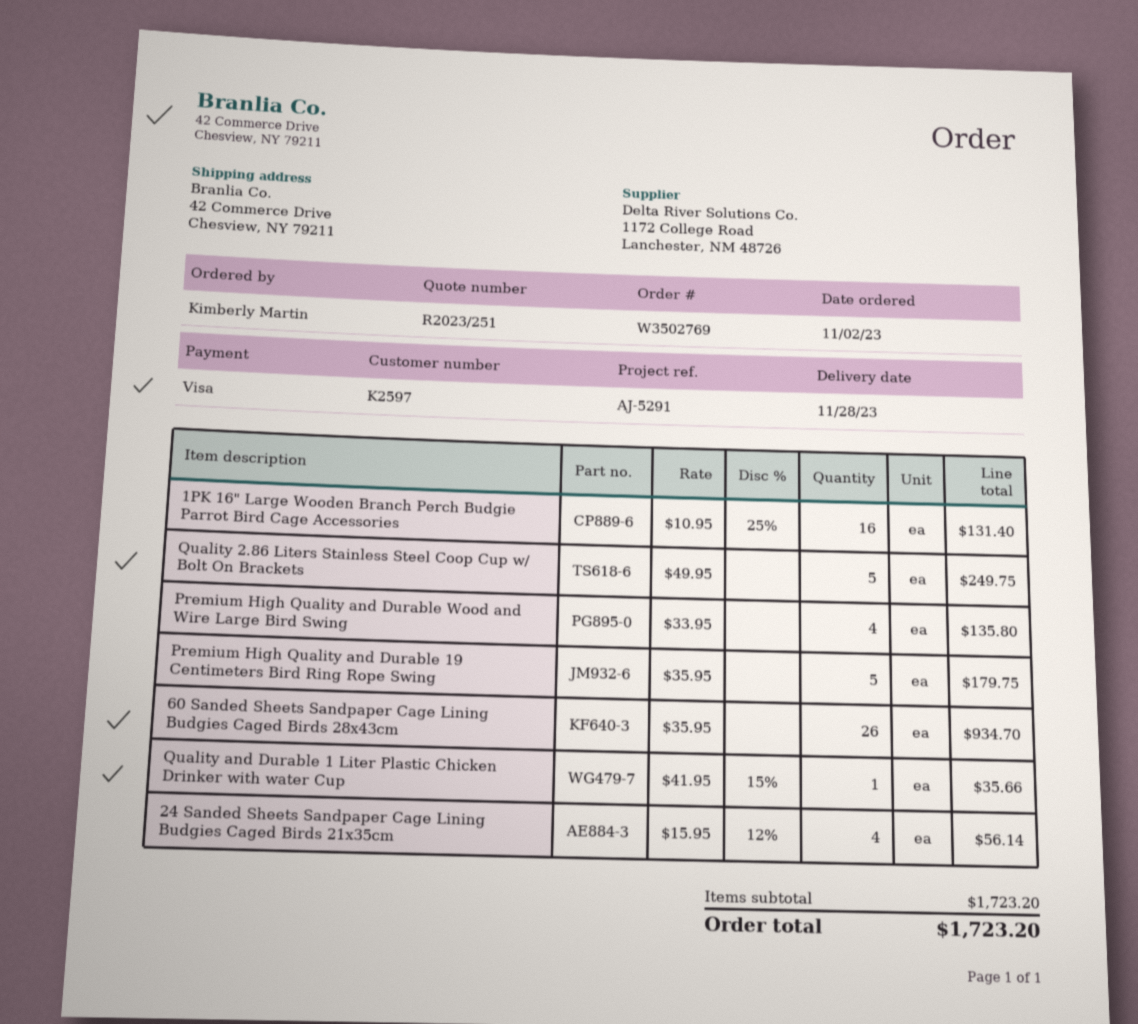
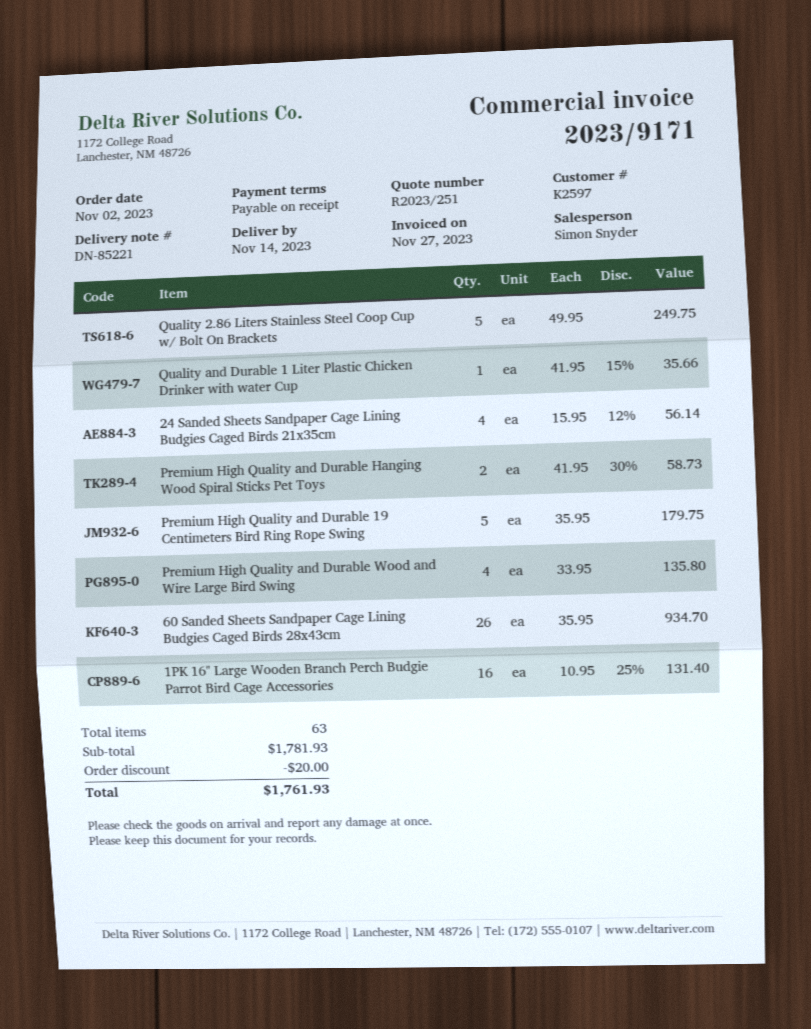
delivery date: 2023-11-28 -> 2023-11-14
Premium High Quality and Durable Hanging Wood Spiral Sticks Pet Toys: none -> 2 x 41.95 - 30% = 58.73
subtotal: 1723.20 -> 1781.93
discount: none -> 20.00
total: 1723.20 -> 1761.93

